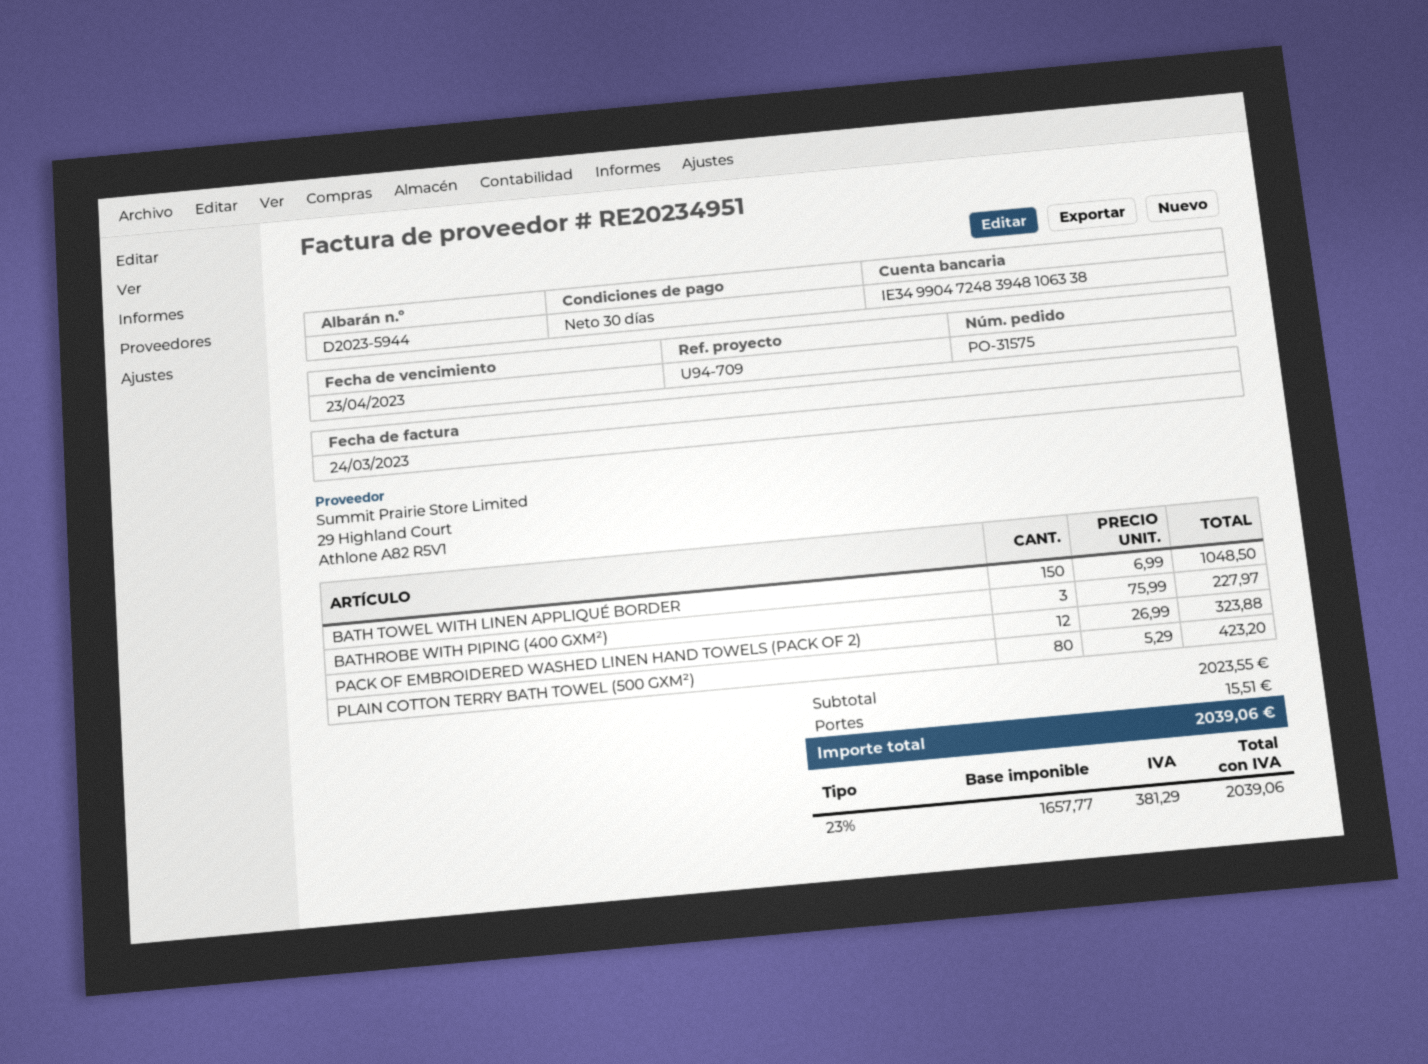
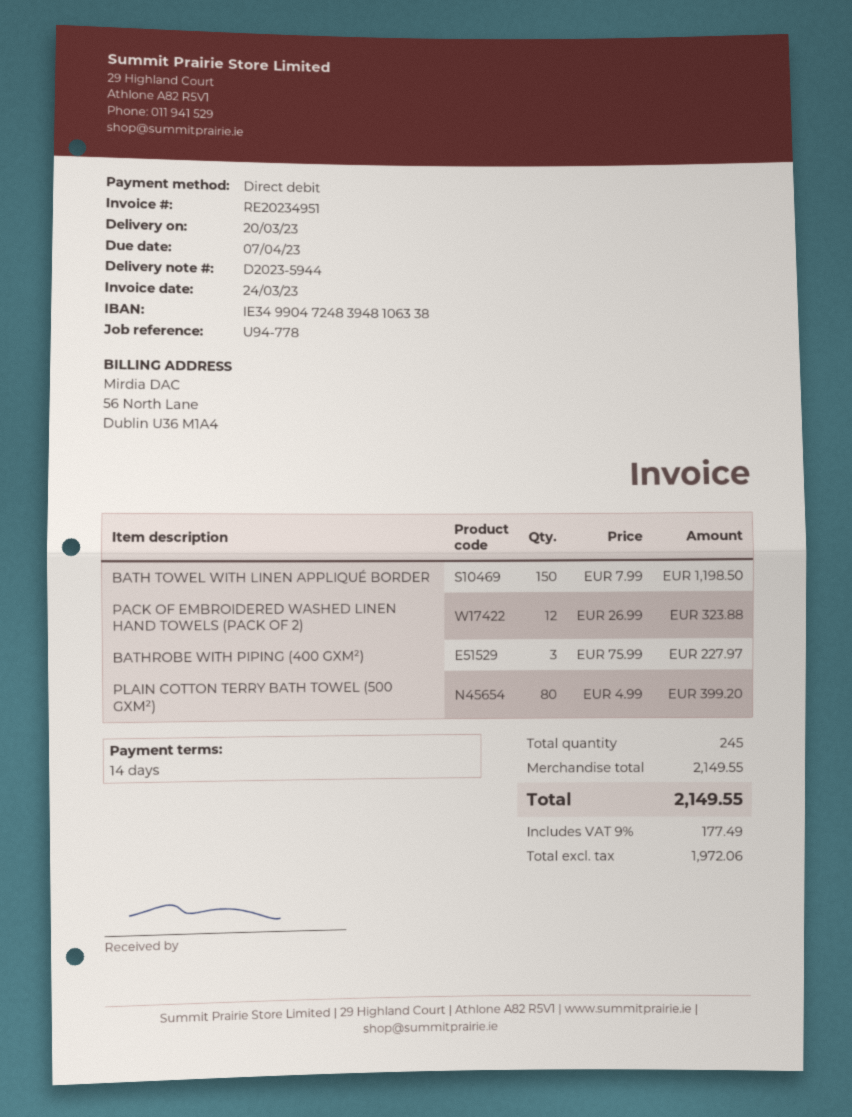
payment terms: 30 days -> 14 days
due date: 2023-04-23 -> 2023-04-07
reference: U94-709 -> U94-778
BATH TOWEL WITH LINEN APPLIQUÉ BORDER: 150 x 6.99 = 1048.50 -> 150 x 7.99 = 1198.50
PLAIN COTTON TERRY BATH TOWEL (500 GXM²): 80 x 5.29 = 423.20 -> 80 x 4.99 = 399.20
subtotal: 2023.55 -> 2149.55
shipping: 15.51 -> none
net: 1657.77 -> 1972.06
tax: 23% = 381.29 -> 9% = 177.49
total: 2039.06 -> 2149.55

